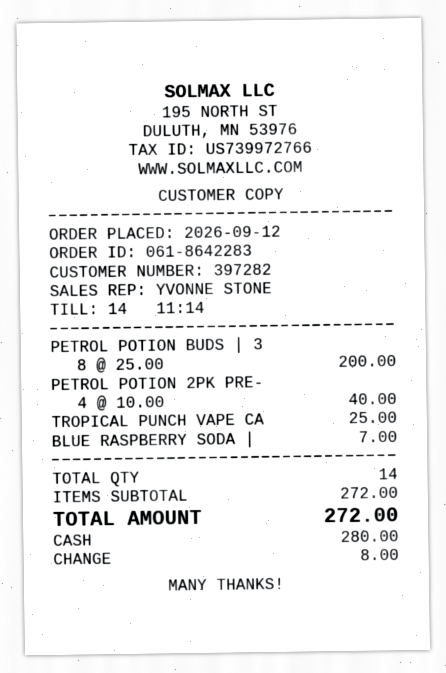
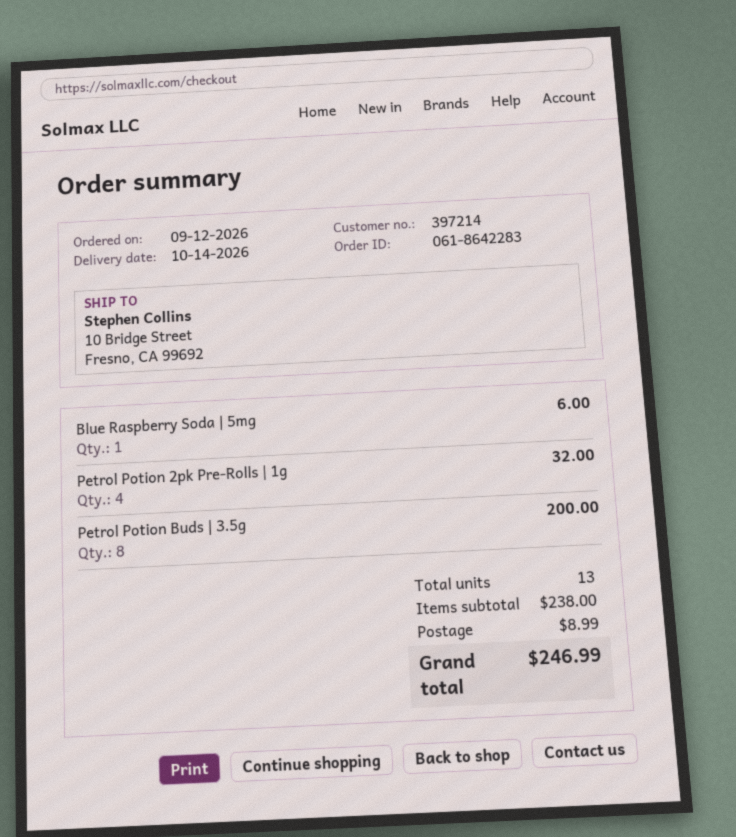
customer number: 397282 -> 397214
PETROL POTION 2PK PRE-: 4 for 40.00 -> 4 for 32.00
TROPICAL PUNCH VAPE CA: 1 for 25.00 -> none
BLUE RASPBERRY SODA |: 1 for 7.00 -> 1 for 6.00
total quantity: 14 -> 13
subtotal: 272.00 -> 238.00
shipping: none -> 8.99
total: 272.00 -> 246.99

